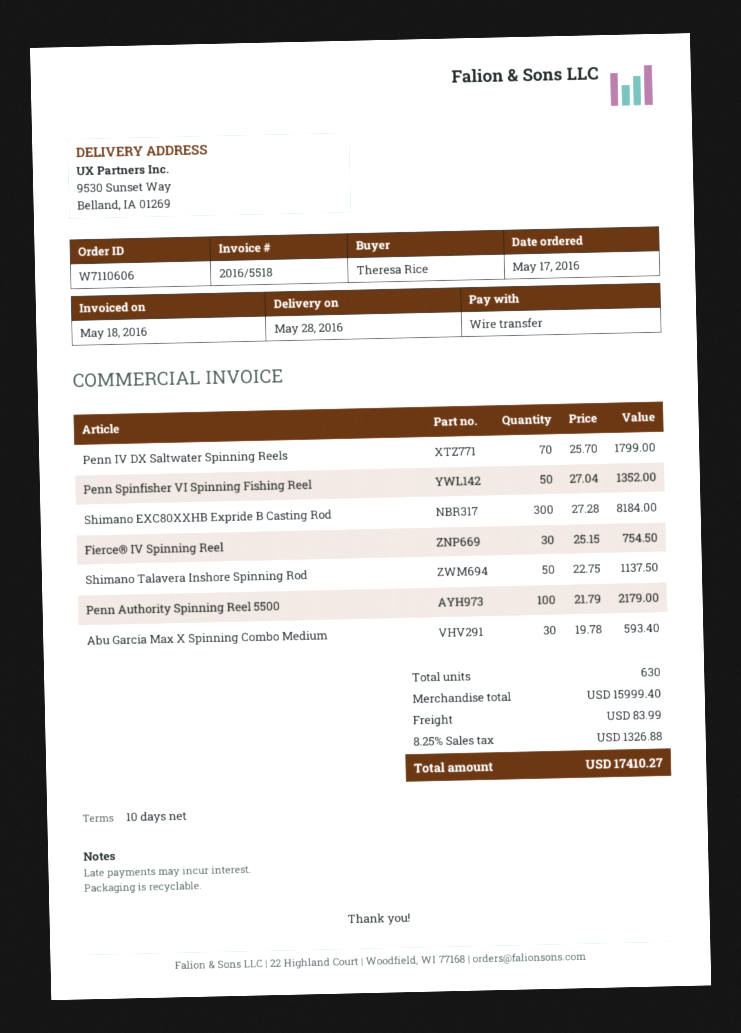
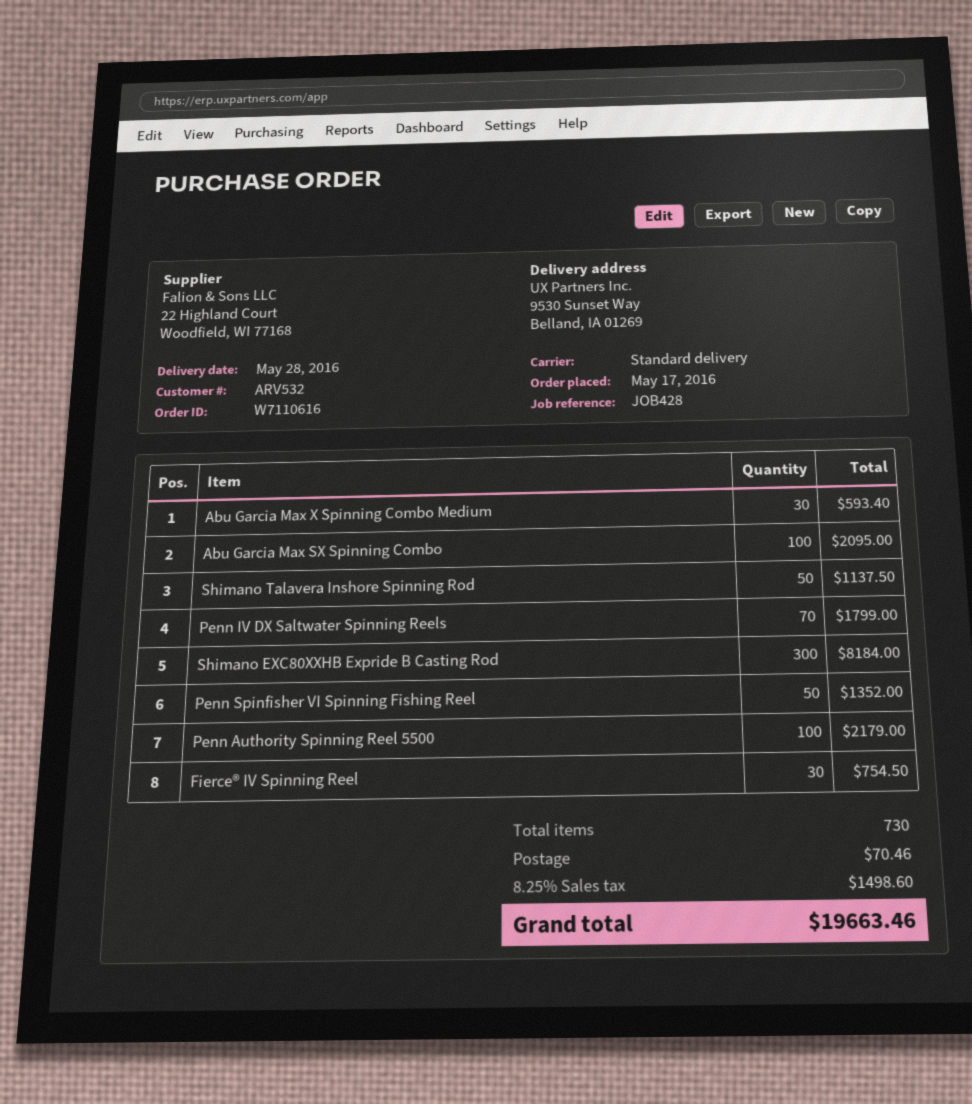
order number: W7110606 -> W7110616
Abu Garcia Max SX Spinning Combo: none -> 100 for 2095.00
total quantity: 630 -> 730
shipping: 83.99 -> 70.46
tax: 8.25% = 1326.88 -> 8.25% = 1498.60
total: 17410.27 -> 19663.46

